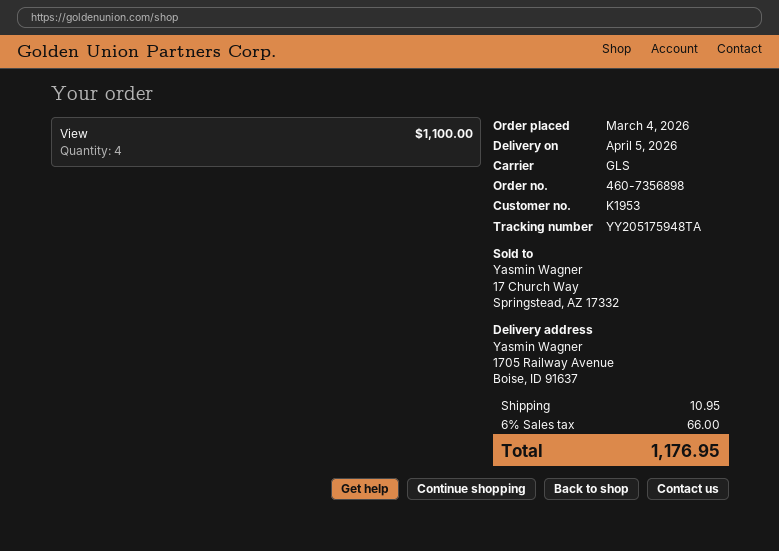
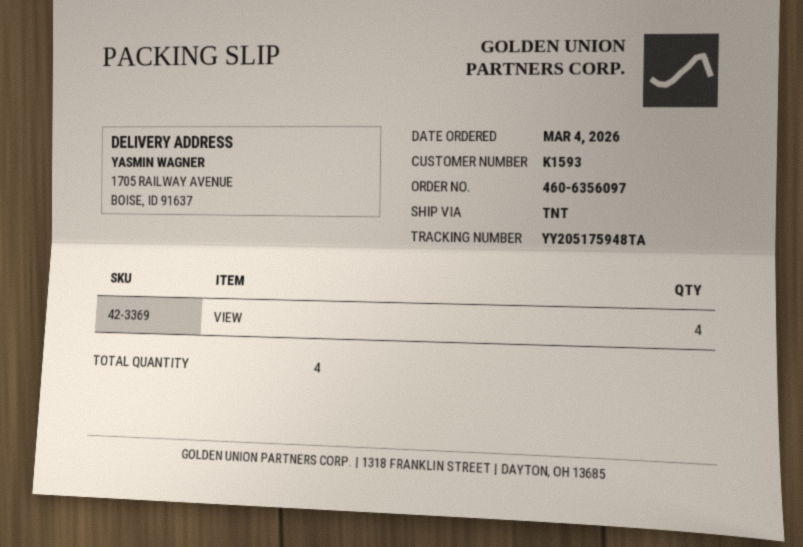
order number: 460-7356898 -> 460-6356097
customer number: K1953 -> K1593
shipping method: GLS -> TNT

